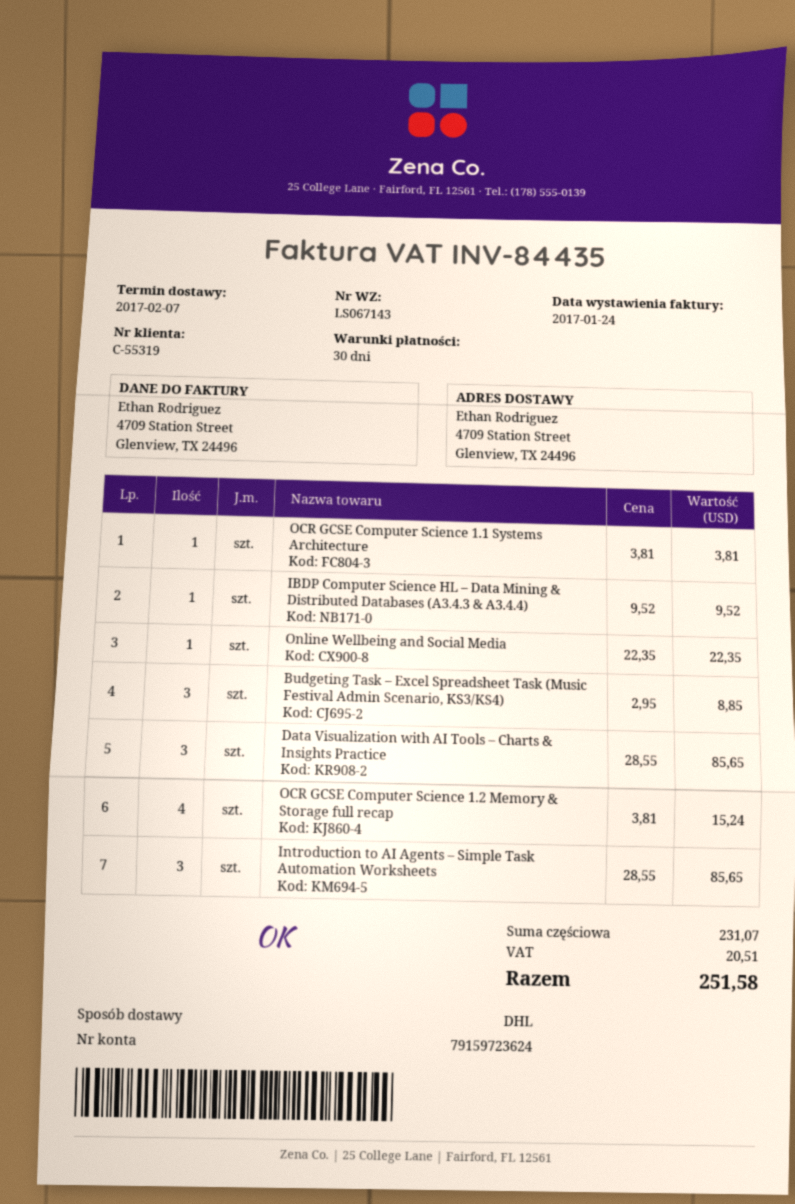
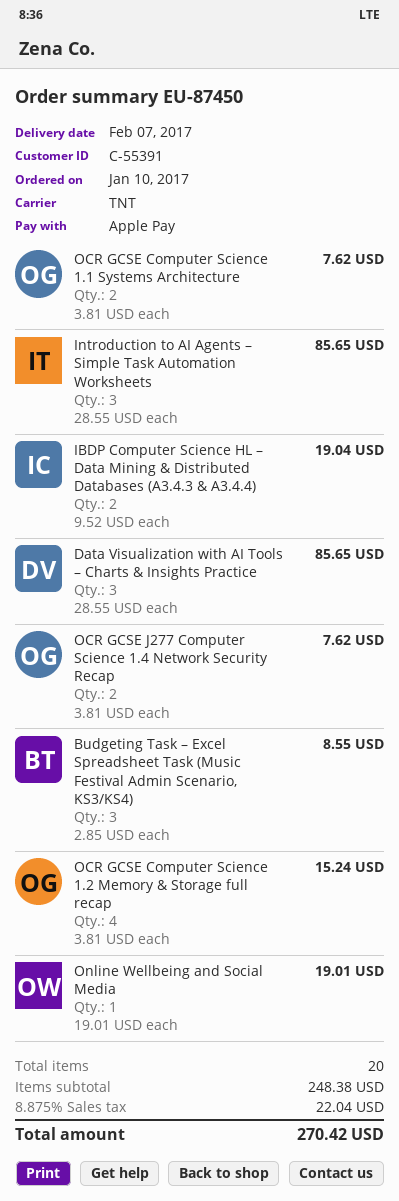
customer number: C-55319 -> C-55391
shipping method: DHL -> TNT
OCR GCSE Computer Science 1.1 Systems Architecture: 1 x 3.81 = 3.81 -> 2 x 3.81 = 7.62
IBDP Computer Science HL – Data Mining & Distributed Databases (A3.4.3 & A3.4.4): 1 x 9.52 = 9.52 -> 2 x 9.52 = 19.04
Online Wellbeing and Social Media: 1 x 22.35 = 22.35 -> 1 x 19.01 = 19.01
Budgeting Task – Excel Spreadsheet Task (Music Festival Admin Scenario, KS3/KS4): 3 x 2.95 = 8.85 -> 3 x 2.85 = 8.55
OCR GCSE J277 Computer Science 1.4 Network Security Recap: none -> 2 x 3.81 = 7.62
subtotal: 231.07 -> 248.38
tax: 20.51 -> 22.04
total: 251.58 -> 270.42

